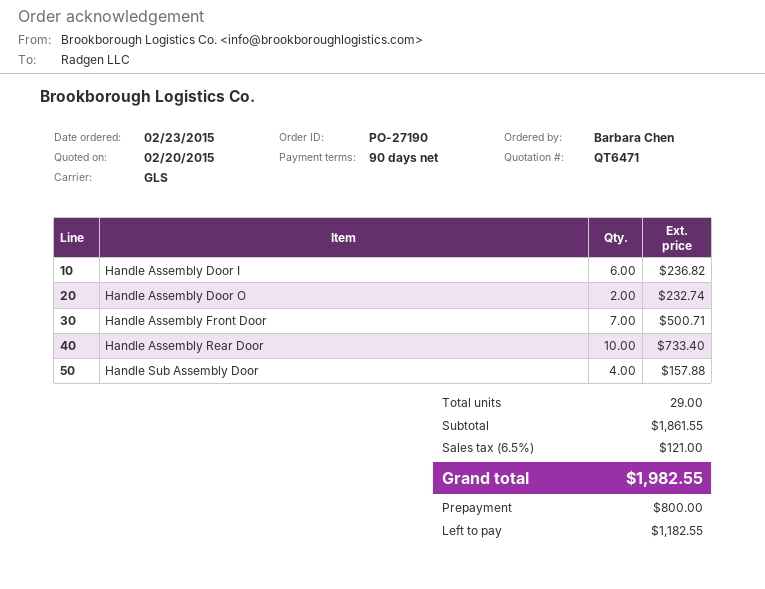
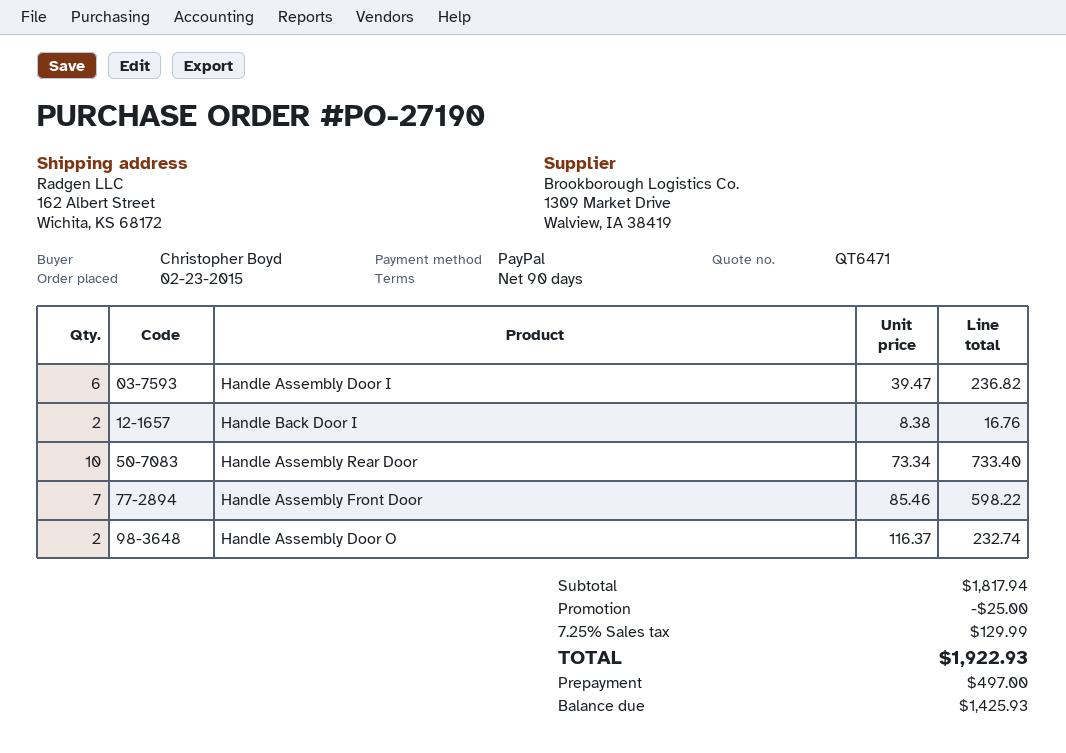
ordered by: Barbara Chen -> Christopher Boyd
Handle Assembly Front Door: 7 for 500.71 -> 7 for 598.22
Handle Sub Assembly Door: 4 for 157.88 -> none
Handle Back Door I: none -> 2 for 16.76
subtotal: 1861.55 -> 1817.94
discount: none -> 25.00
tax: 6.5% = 121.00 -> 7.25% = 129.99
total: 1982.55 -> 1922.93
deposit: 800.00 -> 497.00
balance: 1182.55 -> 1425.93

